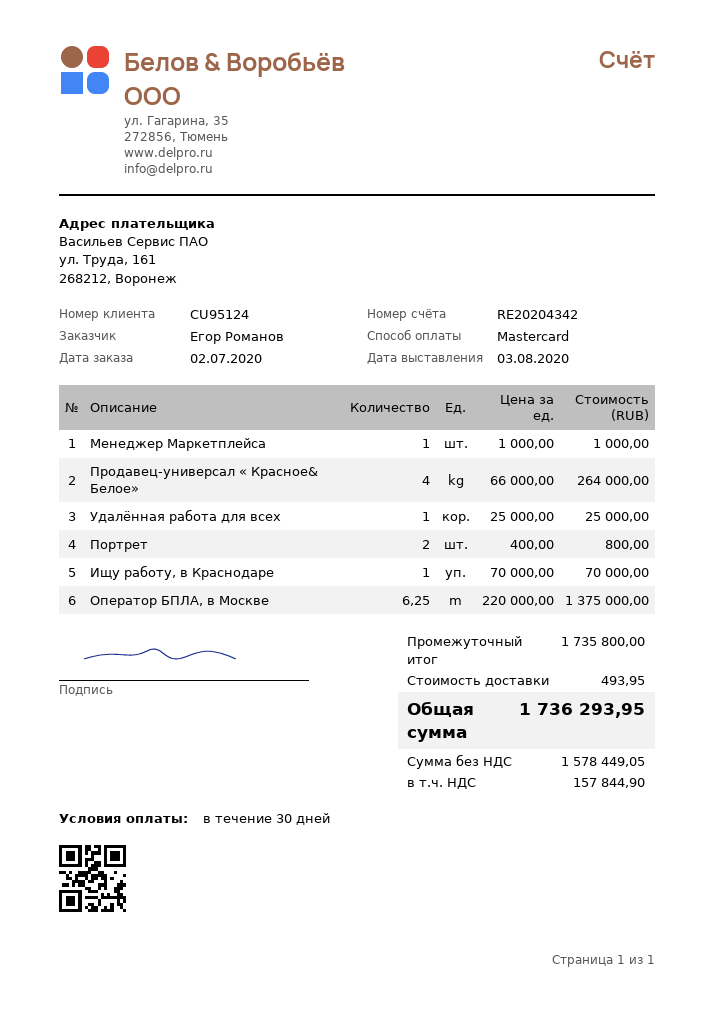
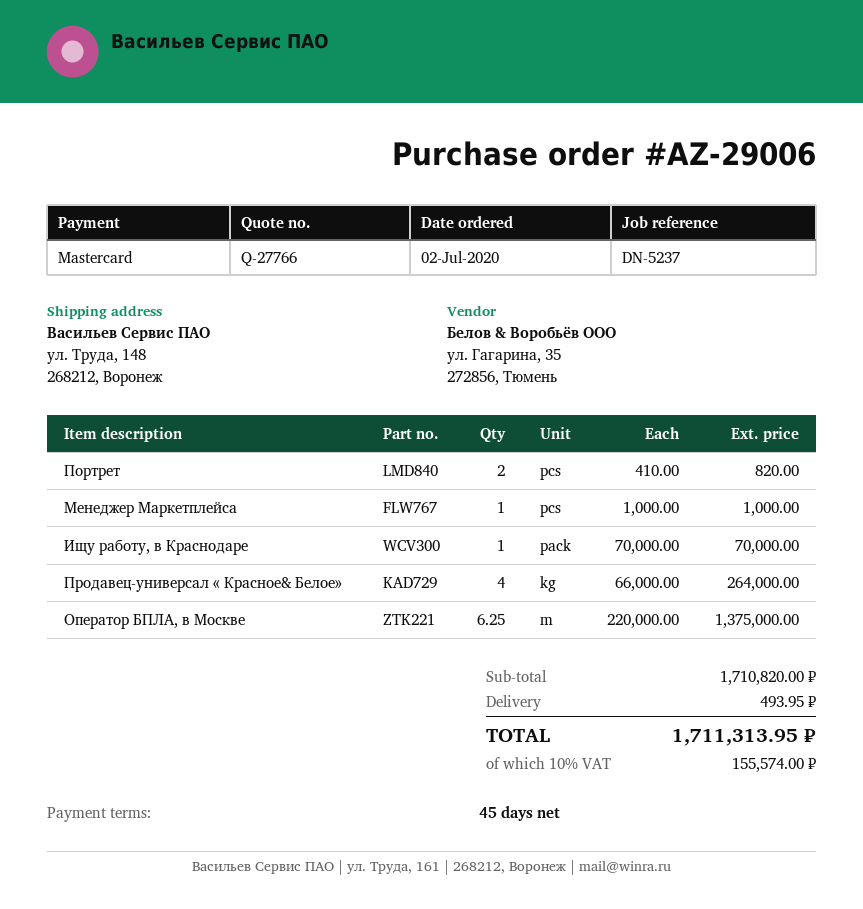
payment terms: 30 days -> 45 days
Удалённая работа для всех: 1 x 25000.00 = 25000.00 -> none
Портрет: 2 x 400.00 = 800.00 -> 2 x 410.00 = 820.00
subtotal: 1735800.00 -> 1710820.00
tax: 157844.90 -> 155574.00
total: 1736293.95 -> 1711313.95

